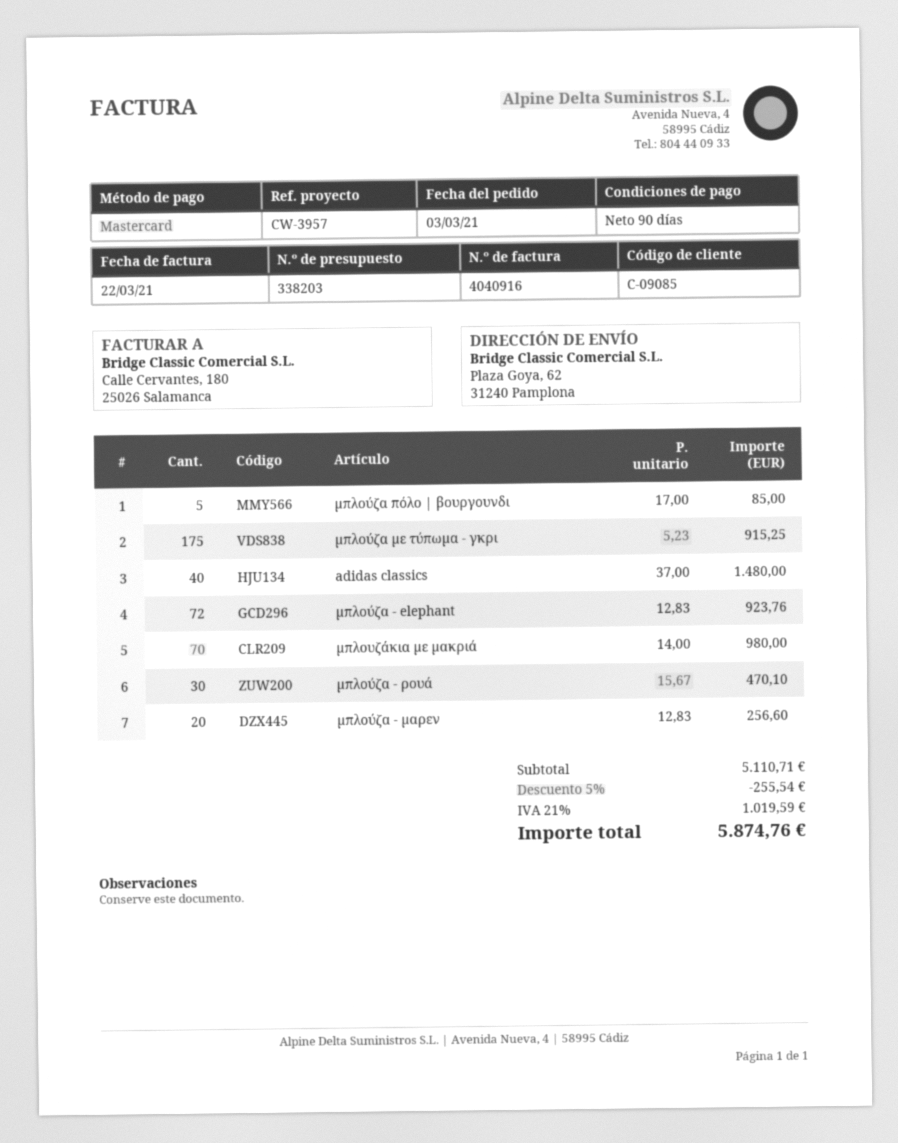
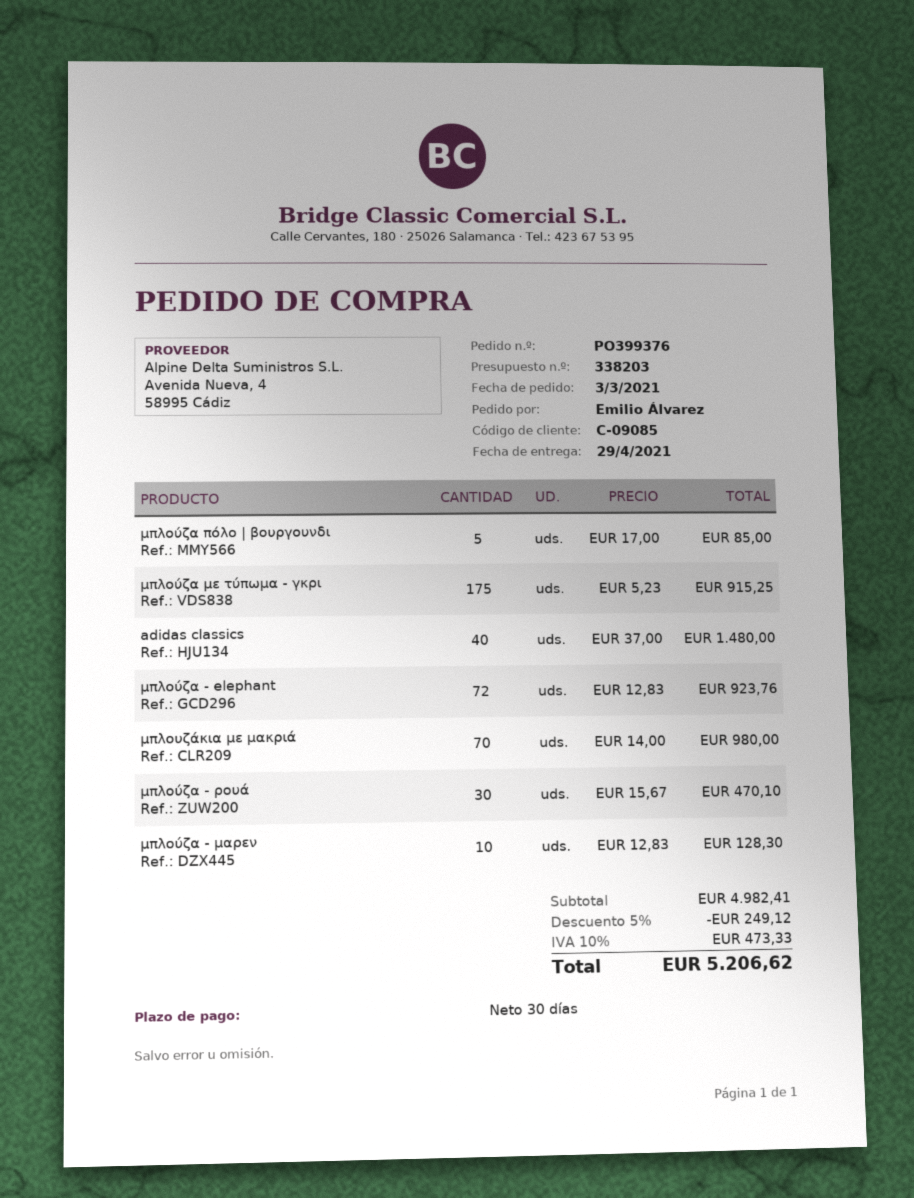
payment terms: 90 days -> 30 days
μπλούζα - μαρεν: 20 x 12.83 = 256.60 -> 10 x 12.83 = 128.30
subtotal: 5110.71 -> 4982.41
discount: 5% = 255.54 -> 5% = 249.12
tax: 21% = 1019.59 -> 10% = 473.33
total: 5874.76 -> 5206.62

